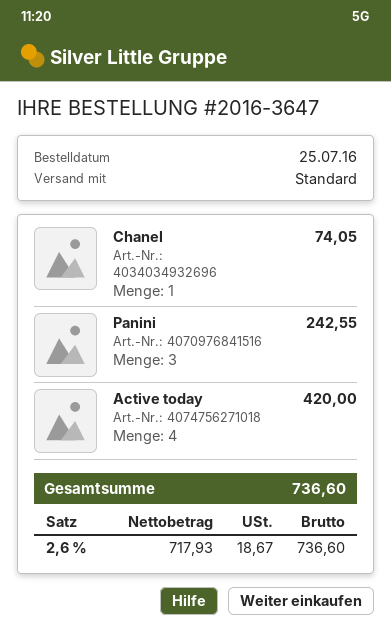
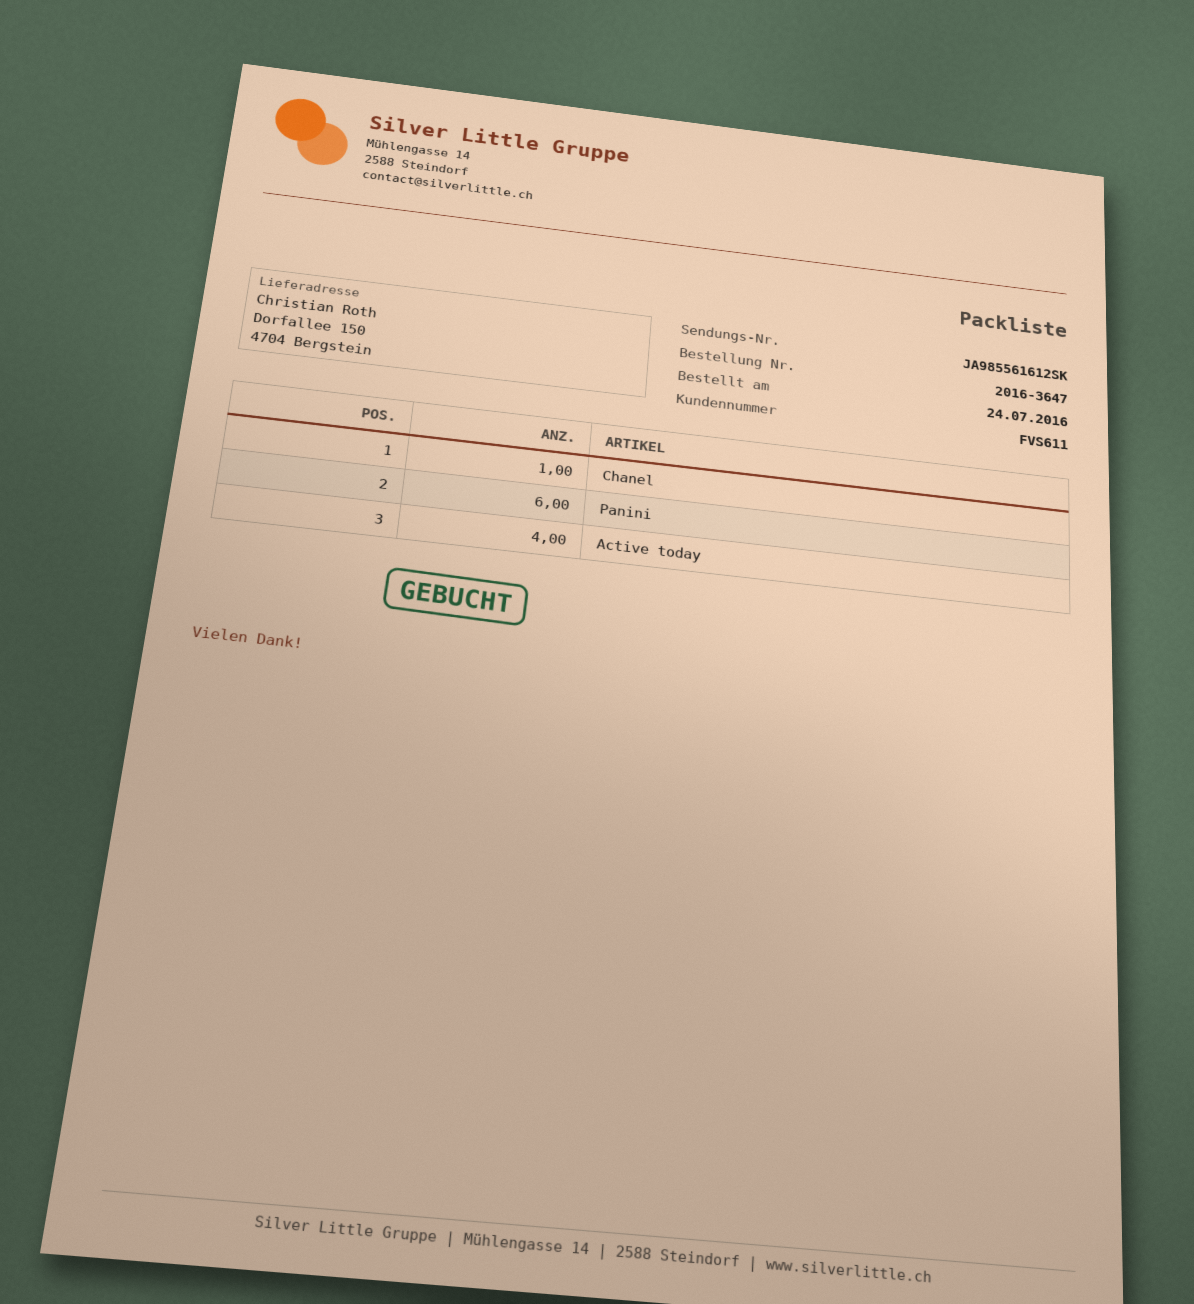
order date: 2016-07-25 -> 2016-07-24
Panini: 3 -> 6

